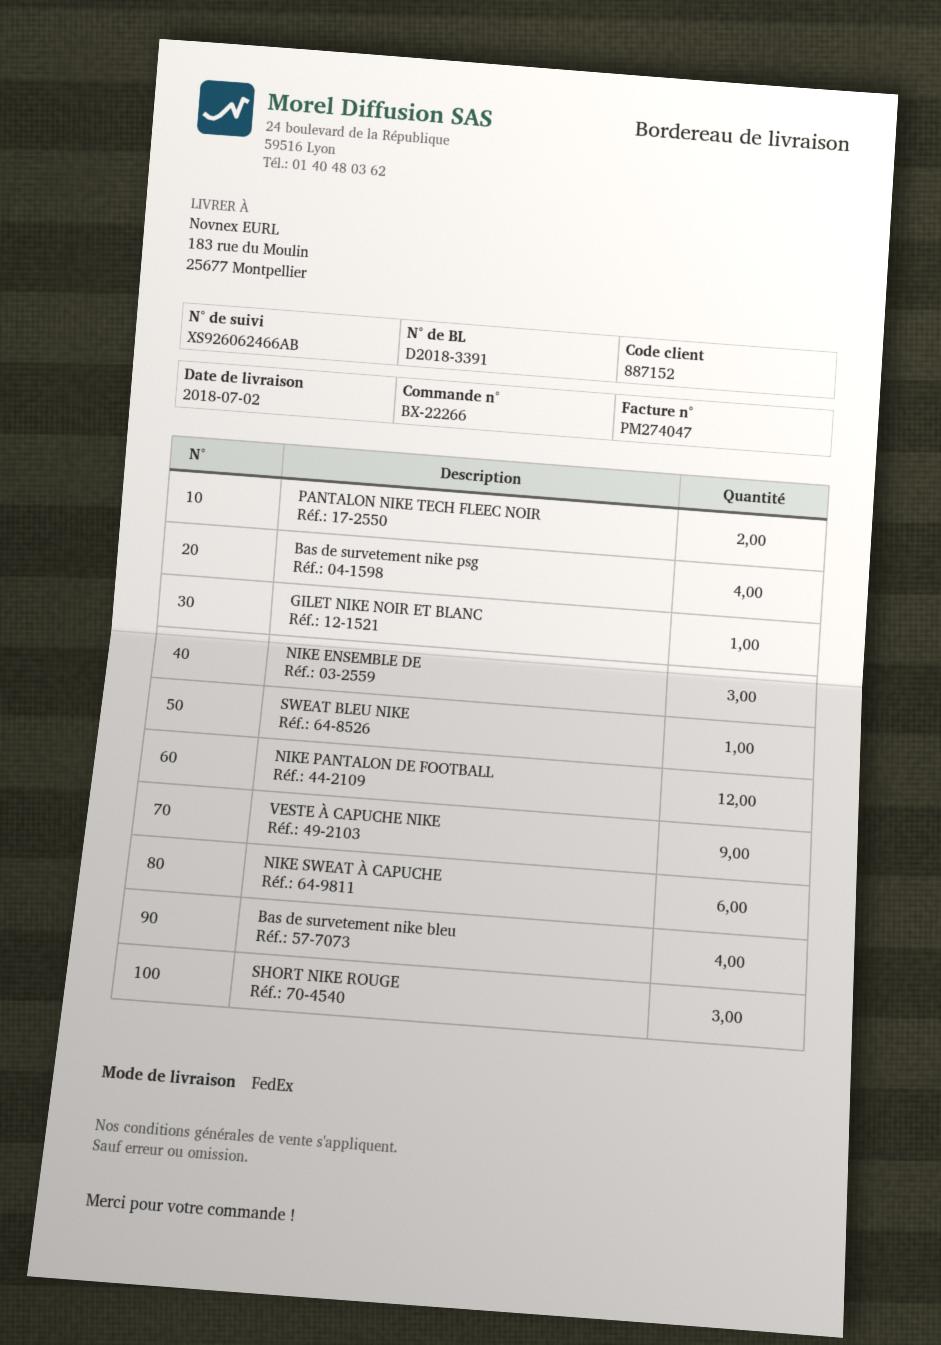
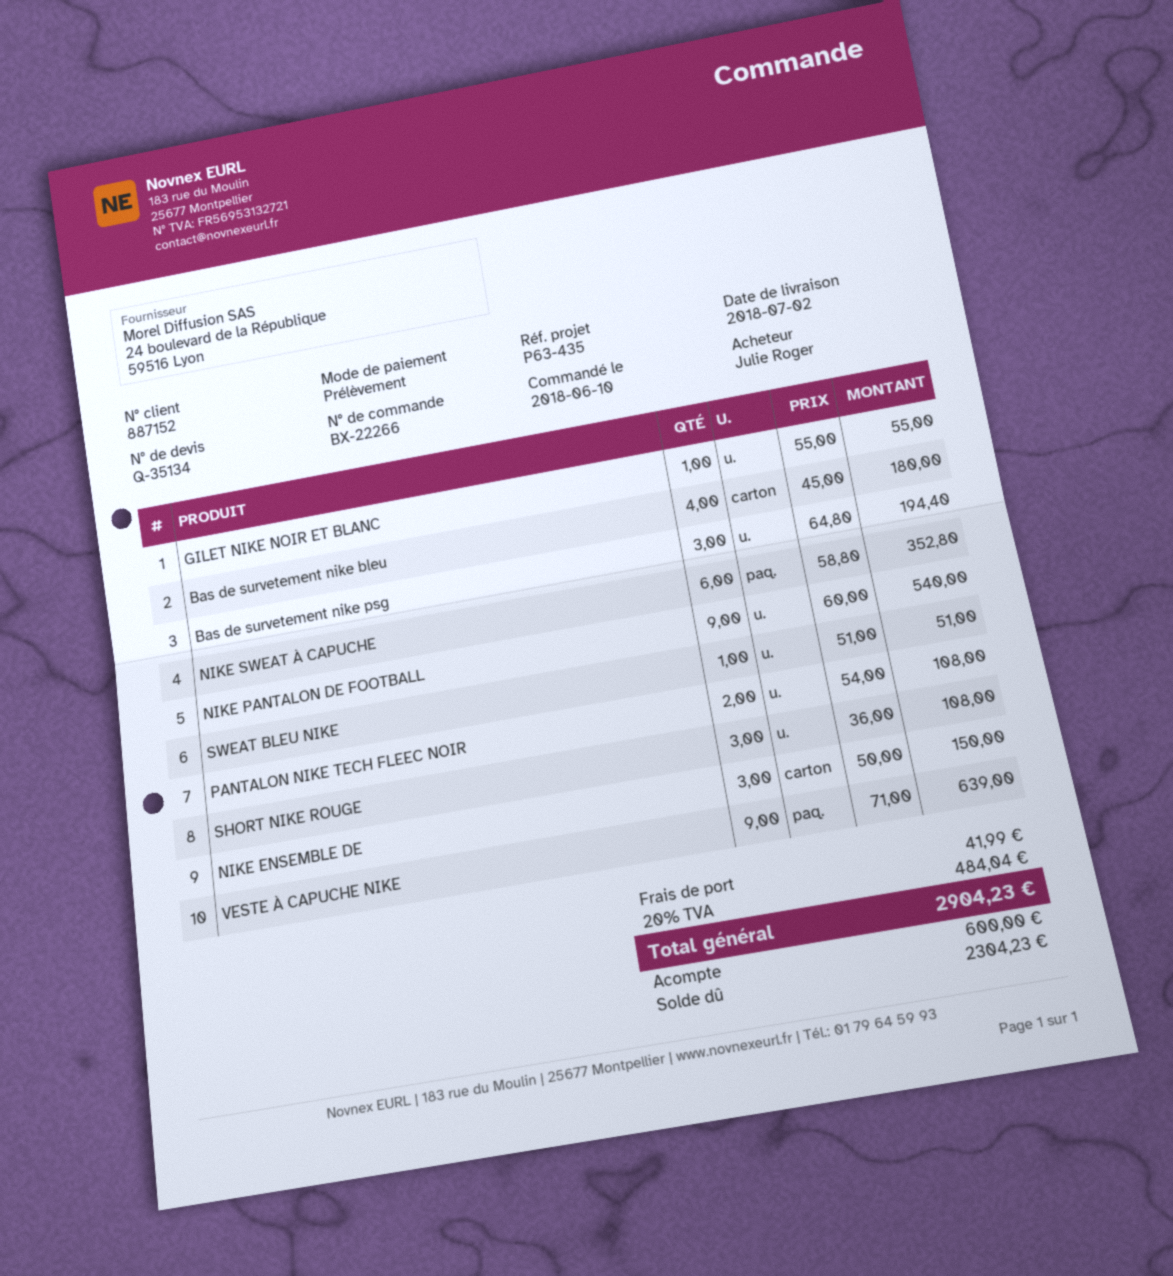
Bas de survetement nike psg: 4 -> 3
NIKE PANTALON DE FOOTBALL: 12 -> 9

